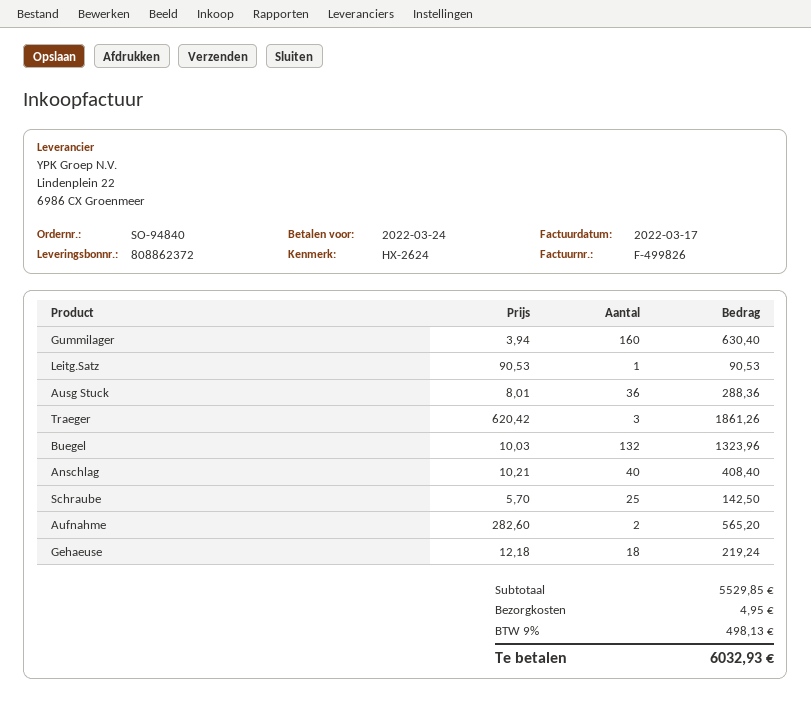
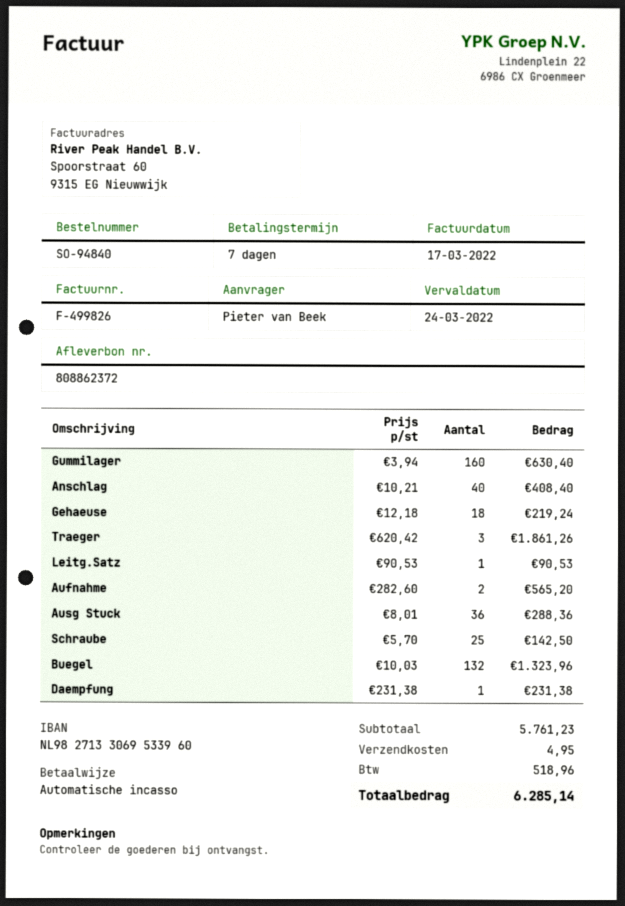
Daempfung: none -> 1 x 231.38 = 231.38
subtotal: 5529.85 -> 5761.23
tax: 498.13 -> 518.96
total: 6032.93 -> 6285.14

